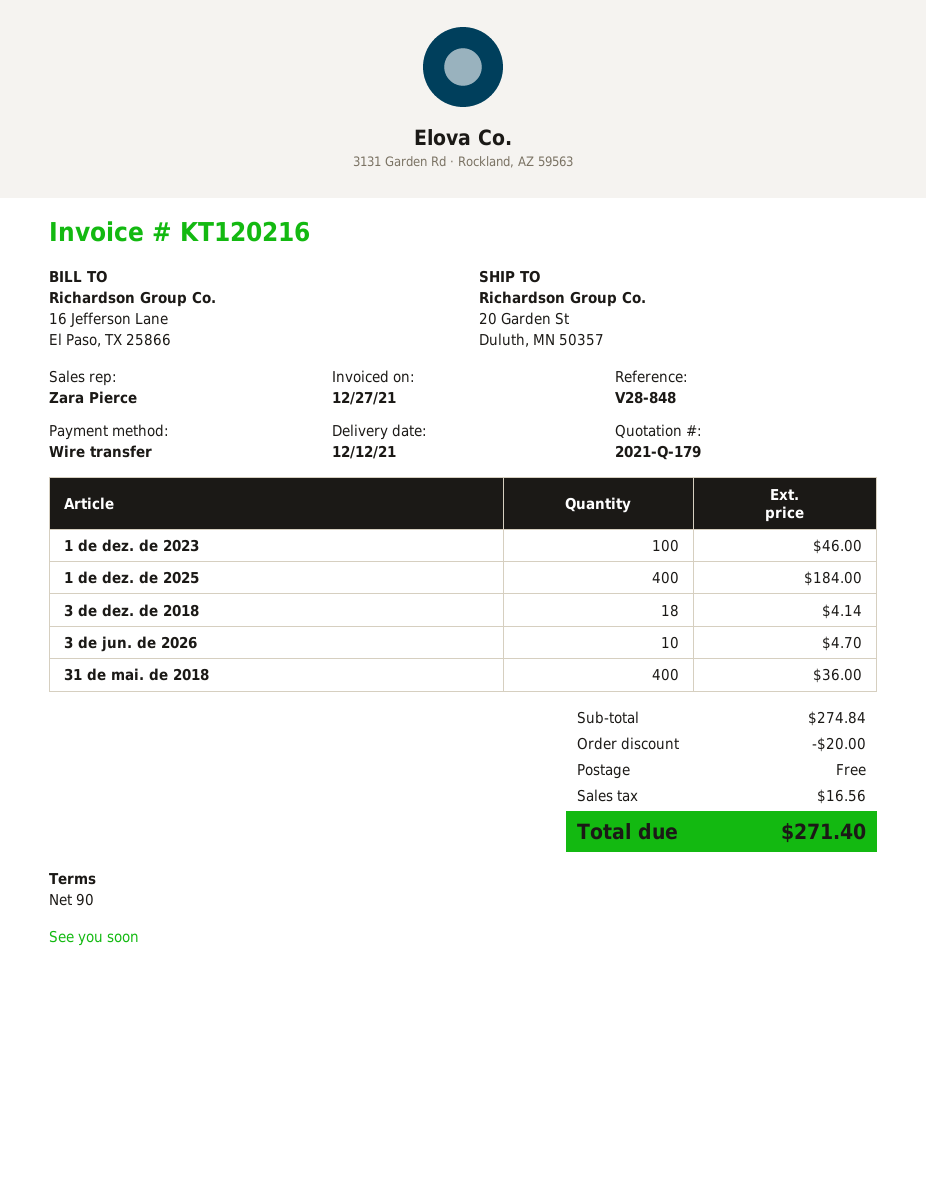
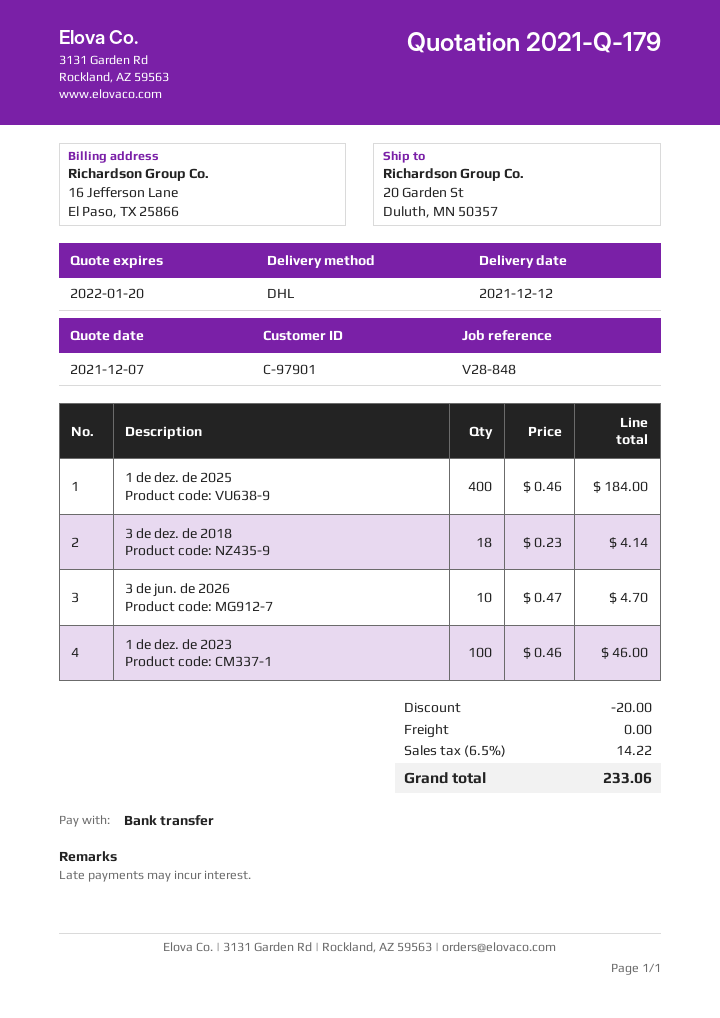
31 de mai. de 2018: 400 for 36.00 -> none
tax: 16.56 -> 14.22
total: 271.40 -> 233.06

